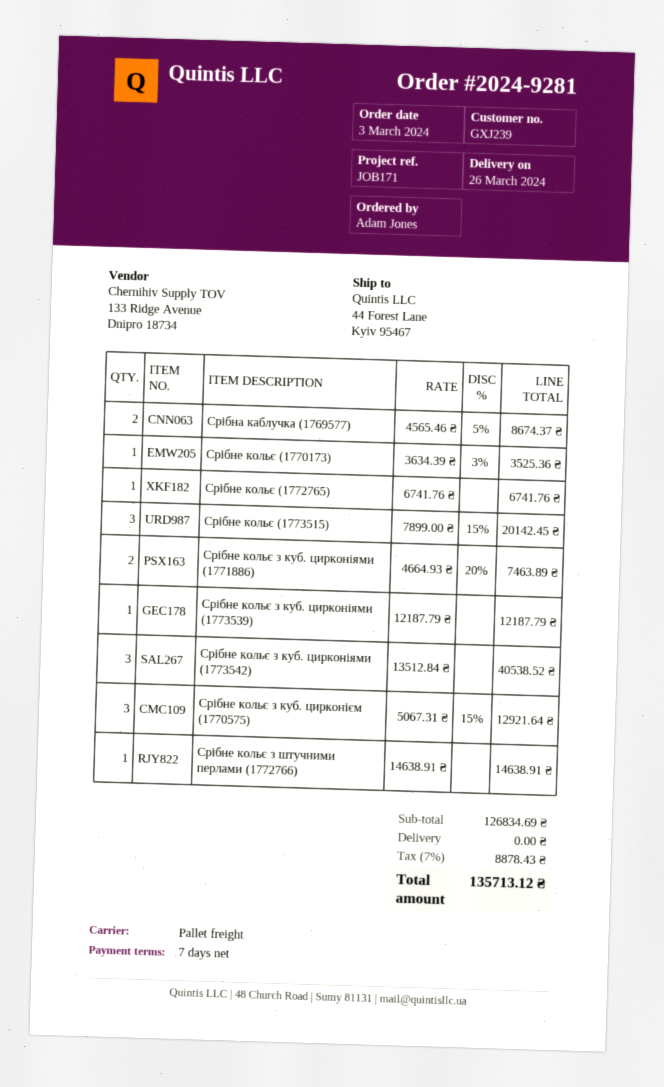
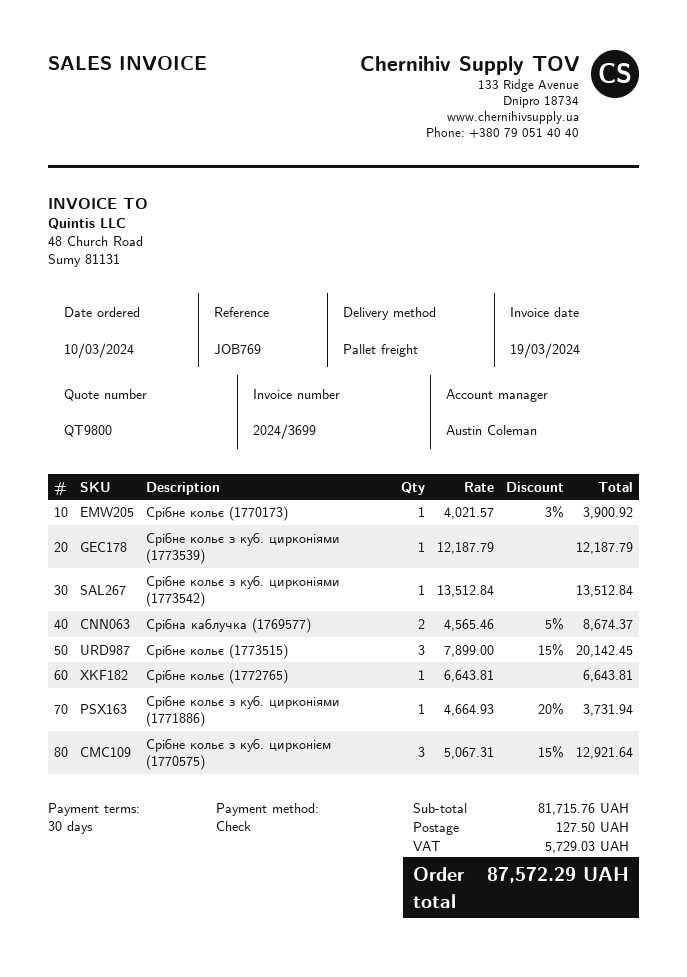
order date: 2024-03-03 -> 2024-03-10
payment terms: 7 days -> 30 days
reference: JOB171 -> JOB769
Срібне кольє (1770173): 1 x 3634.39 - 3% = 3525.36 -> 1 x 4021.57 - 3% = 3900.92
Срібне кольє (1772765): 1 x 6741.76 = 6741.76 -> 1 x 6643.81 = 6643.81
Срібне кольє з куб. цирконіями (1771886): 2 x 4664.93 - 20% = 7463.89 -> 1 x 4664.93 - 20% = 3731.94
Срібне кольє з куб. цирконіями (1773542): 3 x 13512.84 = 40538.52 -> 1 x 13512.84 = 13512.84
Срібне кольє з штучними перлами (1772766): 1 x 14638.91 = 14638.91 -> none
subtotal: 126834.69 -> 81715.76
shipping: 0.00 -> 127.50
tax: 8878.43 -> 5729.03
total: 135713.12 -> 87572.29

